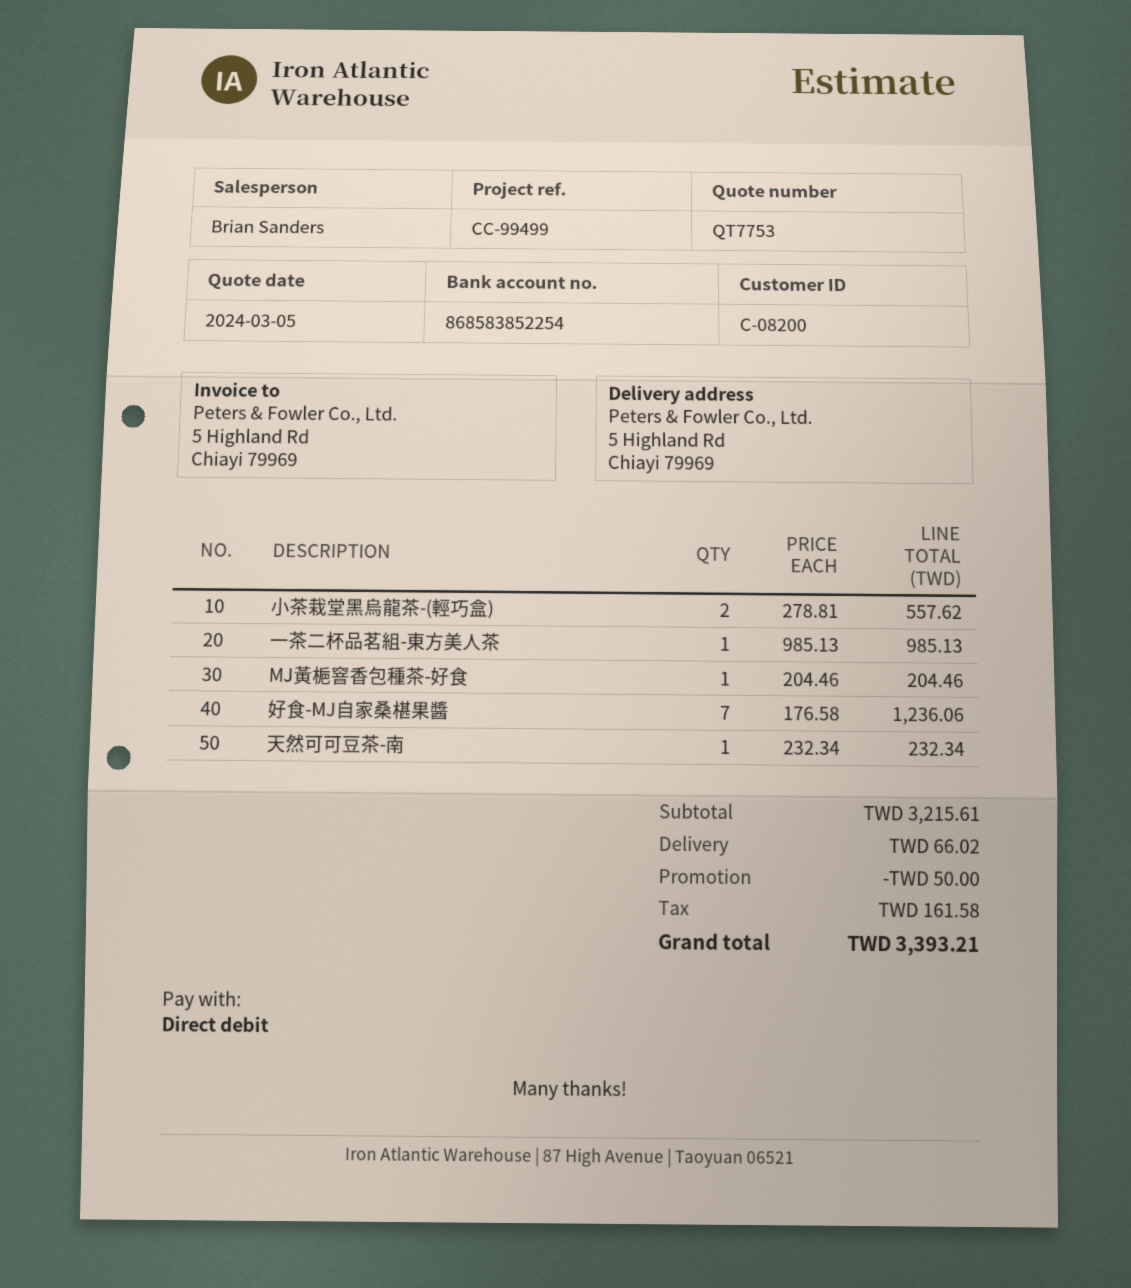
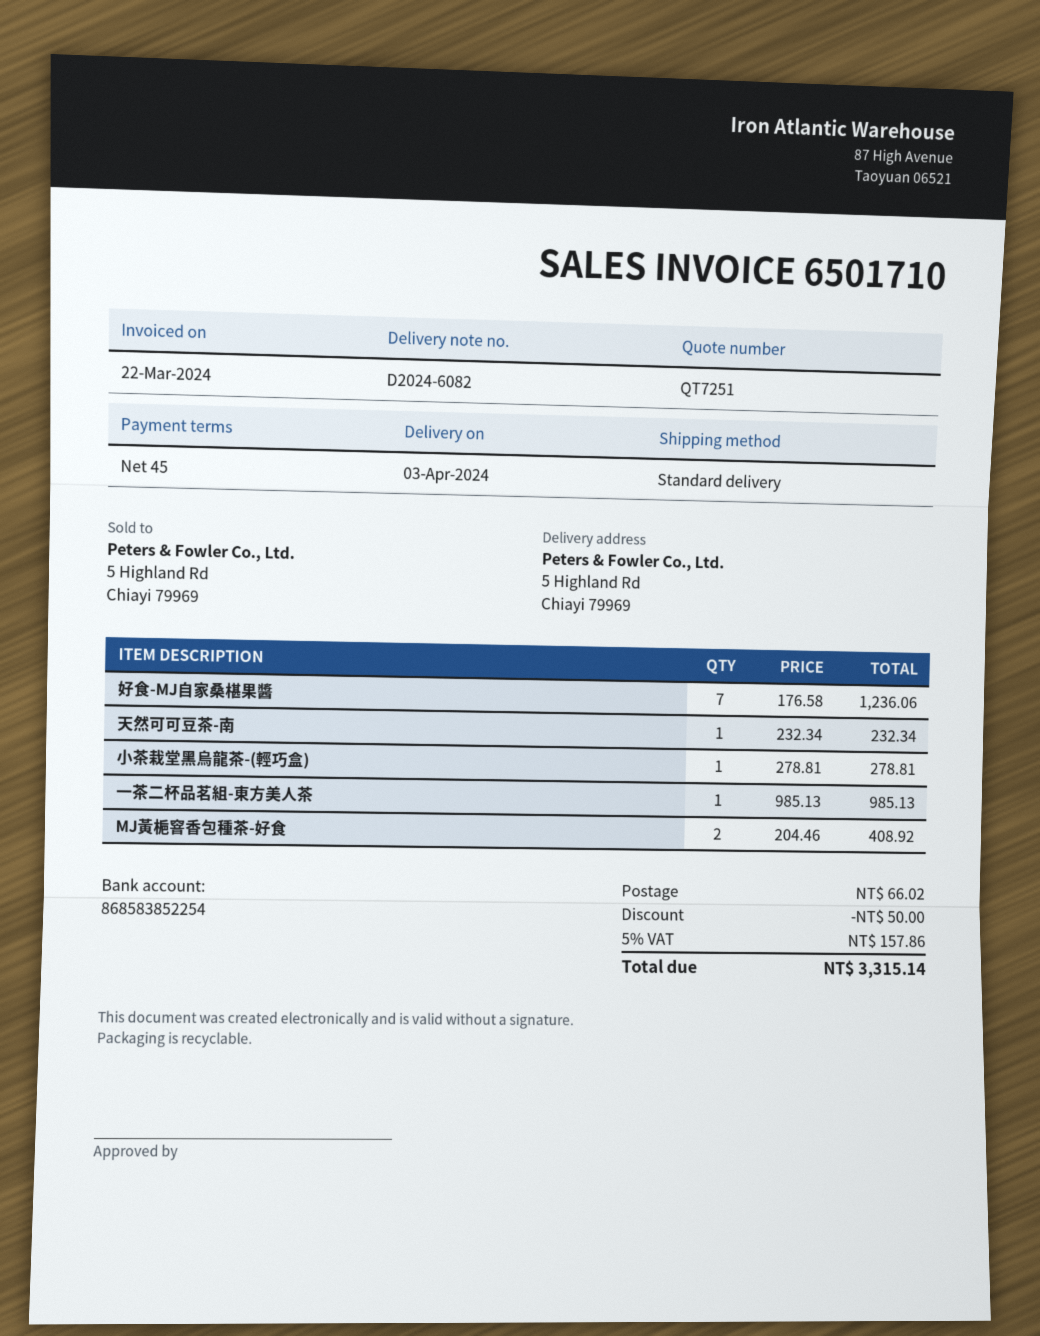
quote number: QT7753 -> QT7251
小茶栽堂黑烏龍茶-(輕巧盒): 2 x 278.81 = 557.62 -> 1 x 278.81 = 278.81
MJ黃梔窨香包種茶-好食: 1 x 204.46 = 204.46 -> 2 x 204.46 = 408.92
tax: 161.58 -> 157.86
total: 3393.21 -> 3315.14

